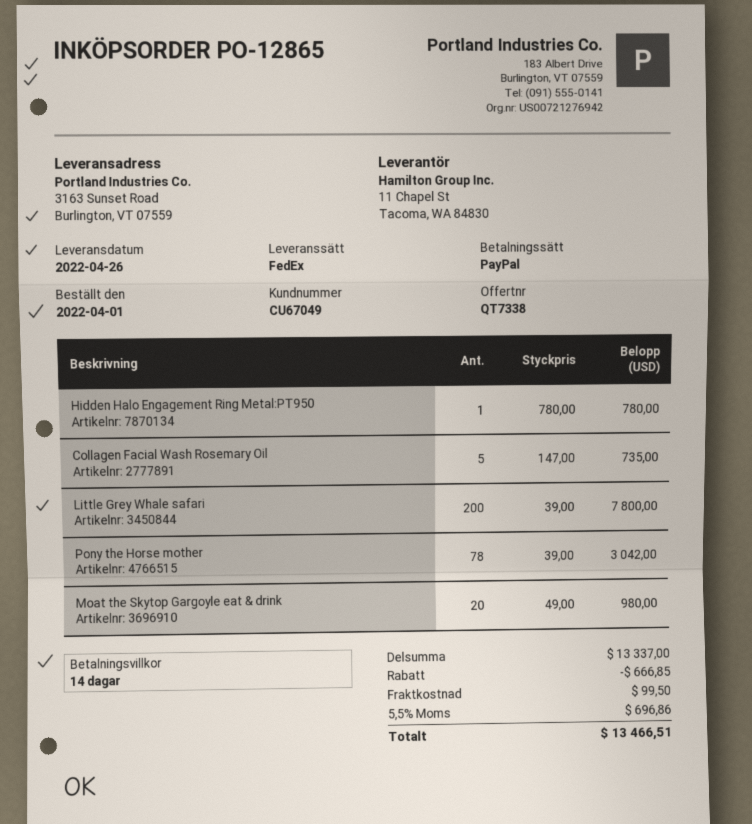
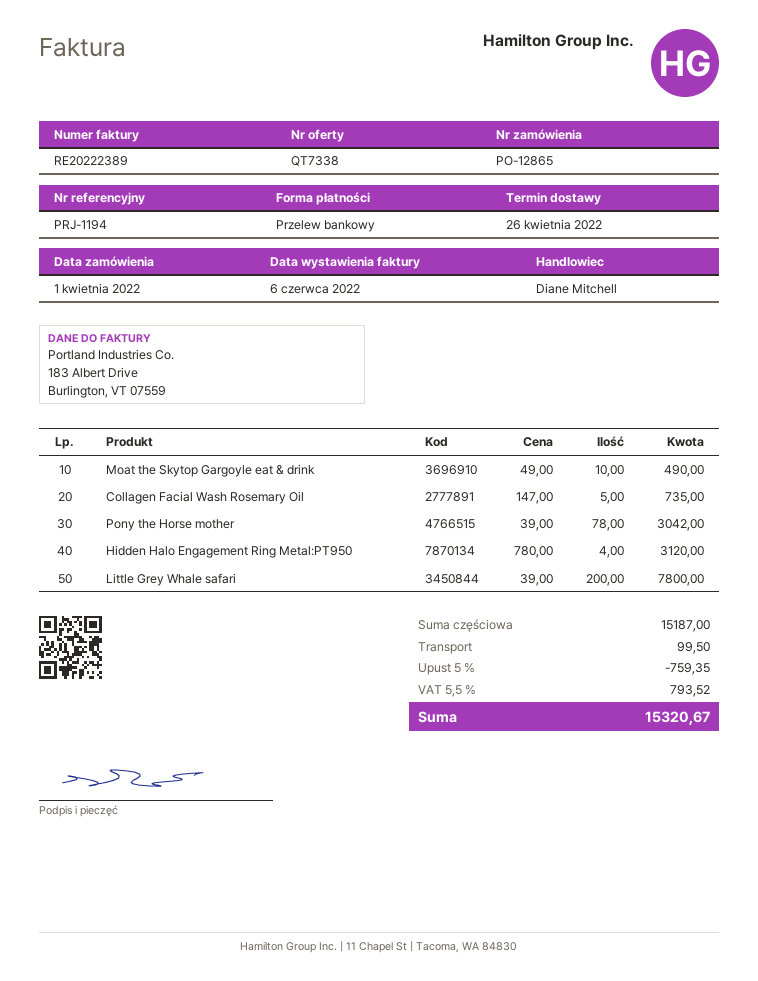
payment method: PayPal -> bank transfer
Hidden Halo Engagement Ring Metal:PT950: 1 x 780.00 = 780.00 -> 4 x 780.00 = 3120.00
Moat the Skytop Gargoyle eat & drink: 20 x 49.00 = 980.00 -> 10 x 49.00 = 490.00
subtotal: 13337.00 -> 15187.00
discount: 666.85 -> 759.35
tax: 5.5% = 696.86 -> 5.5% = 793.52
total: 13466.51 -> 15320.67

